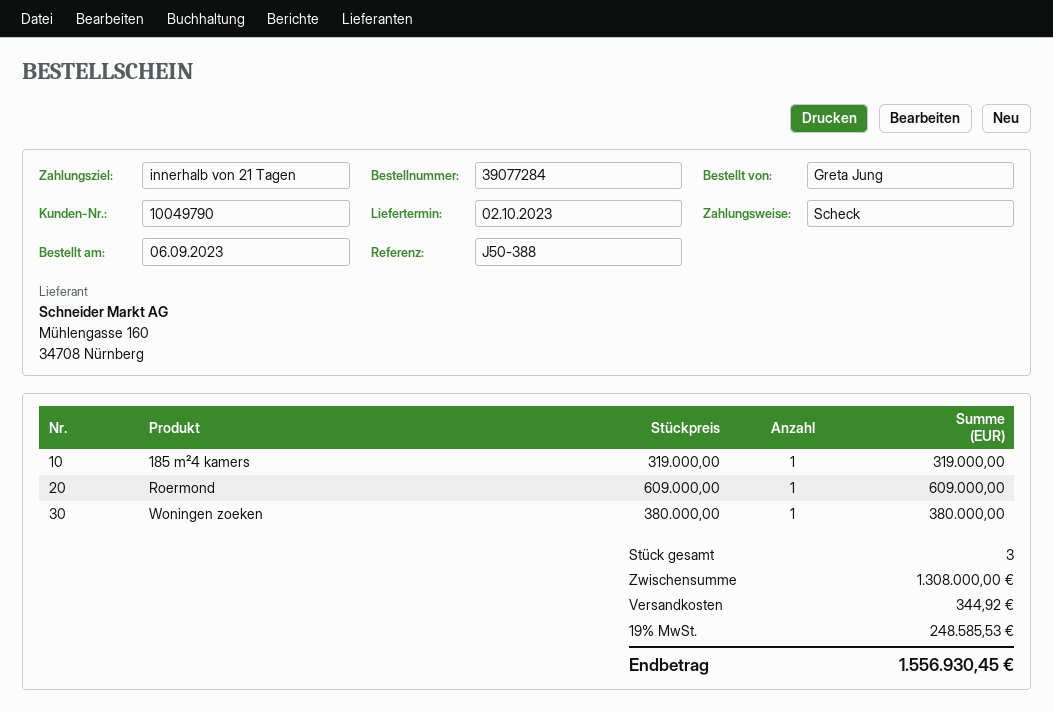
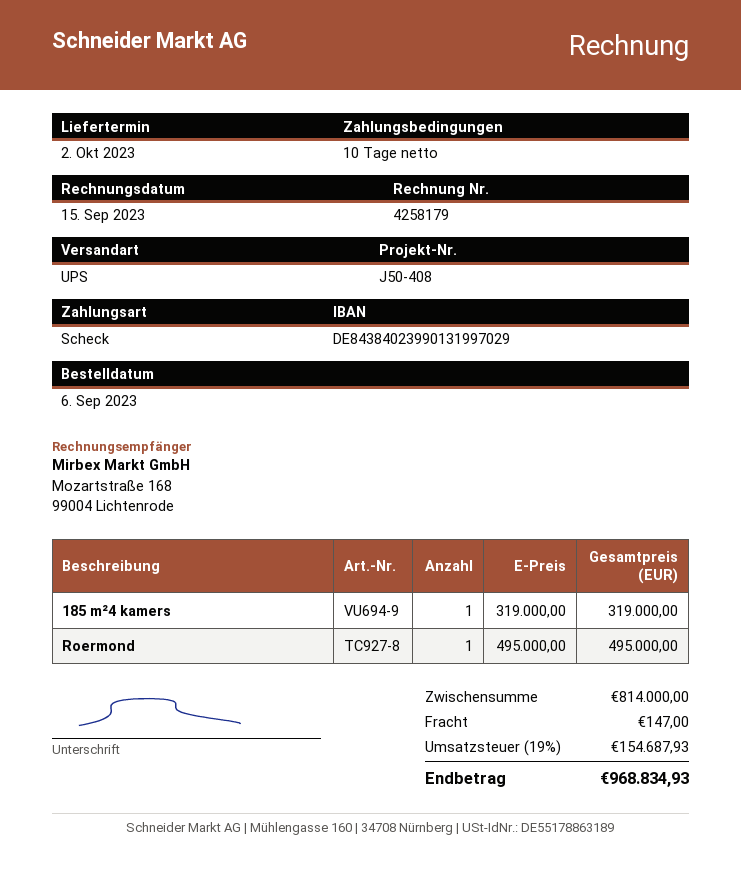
payment terms: 21 days -> 10 days
reference: J50-388 -> J50-408
Roermond: 1 x 609000.00 = 609000.00 -> 1 x 495000.00 = 495000.00
Woningen zoeken: 1 x 380000.00 = 380000.00 -> none
subtotal: 1308000.00 -> 814000.00
shipping: 344.92 -> 147.00
tax: 19% = 248585.53 -> 19% = 154687.93
total: 1556930.45 -> 968834.93

